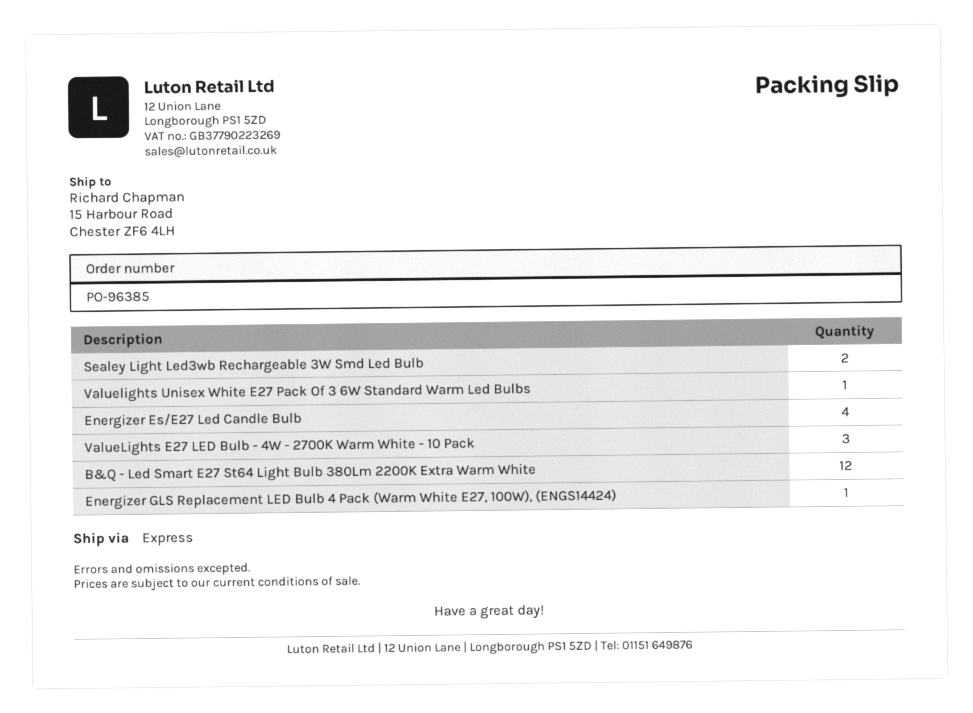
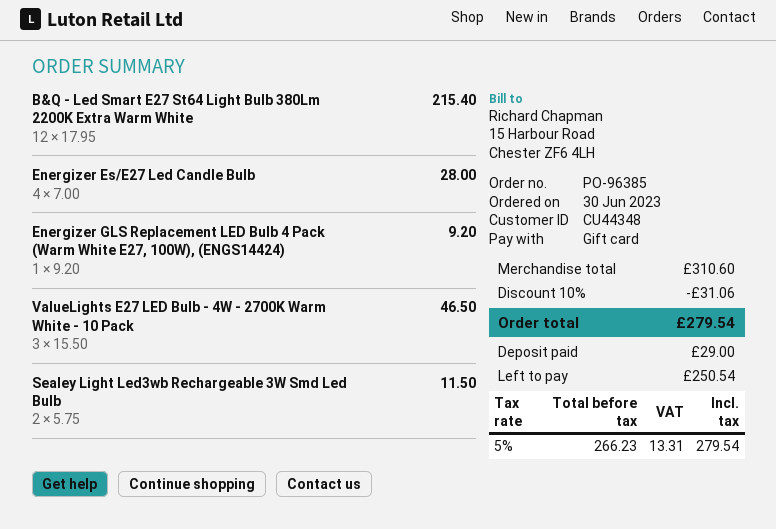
Valuelights Unisex White E27 Pack Of 3 6W Standard Warm Led Bulbs: 1 -> none

